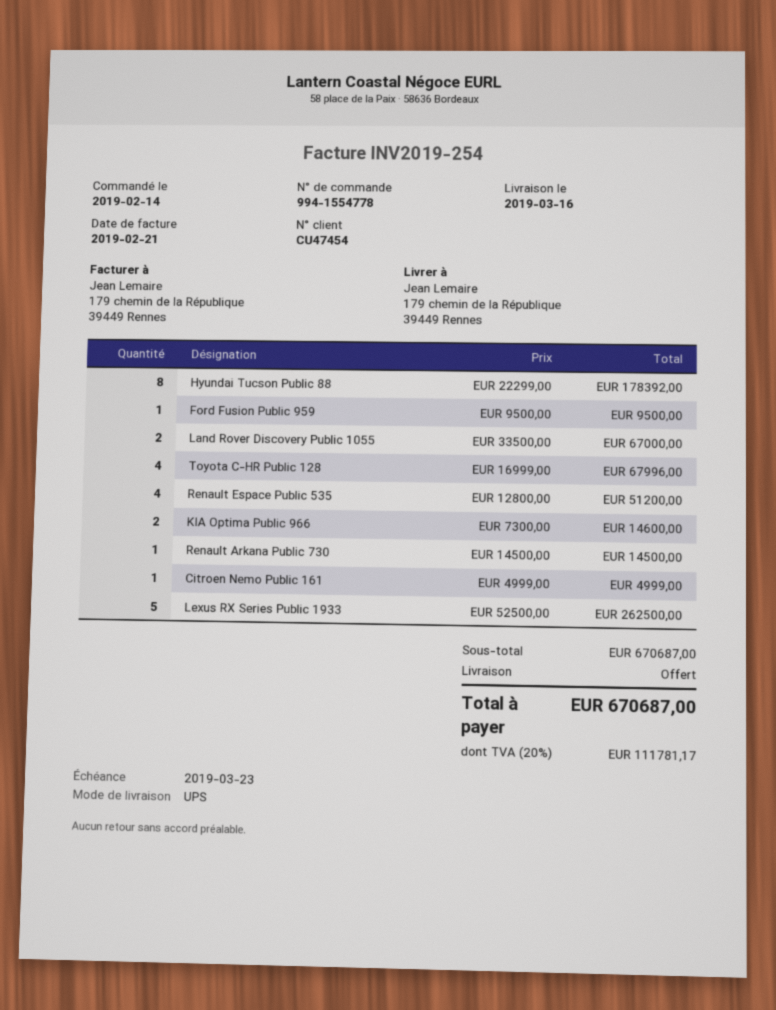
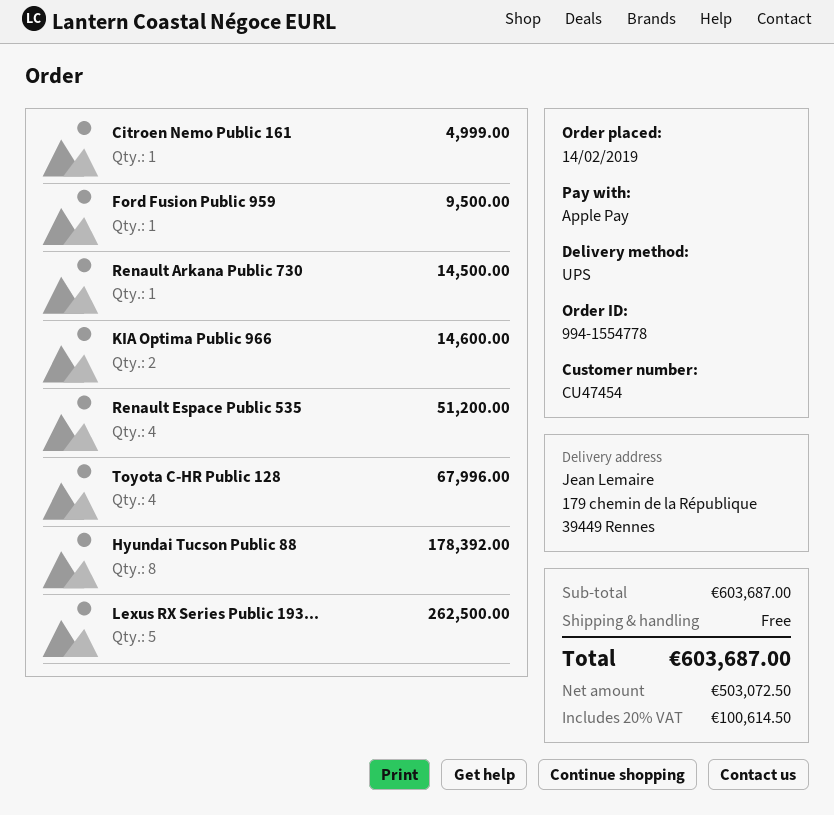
Land Rover Discovery Public 1055: 2 for 67000.00 -> none
subtotal: 670687.00 -> 603687.00
tax: 20% = 111781.17 -> 20% = 100614.50
total: 670687.00 -> 603687.00

